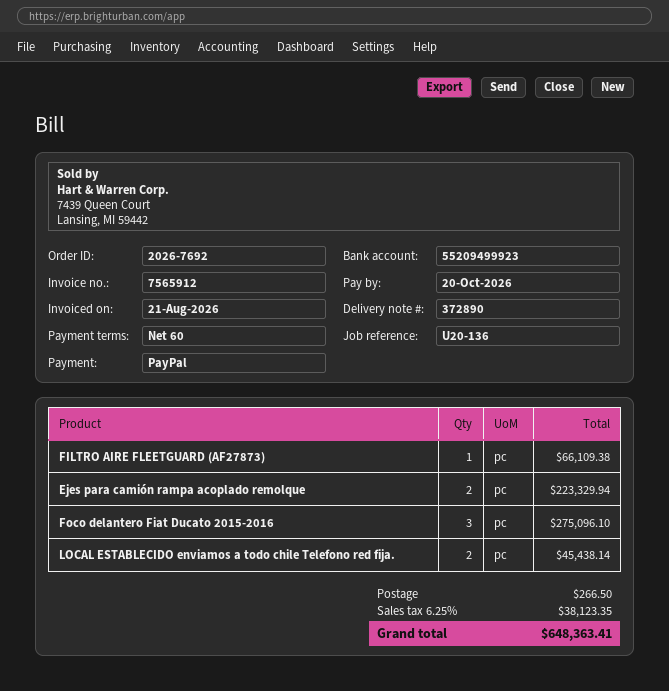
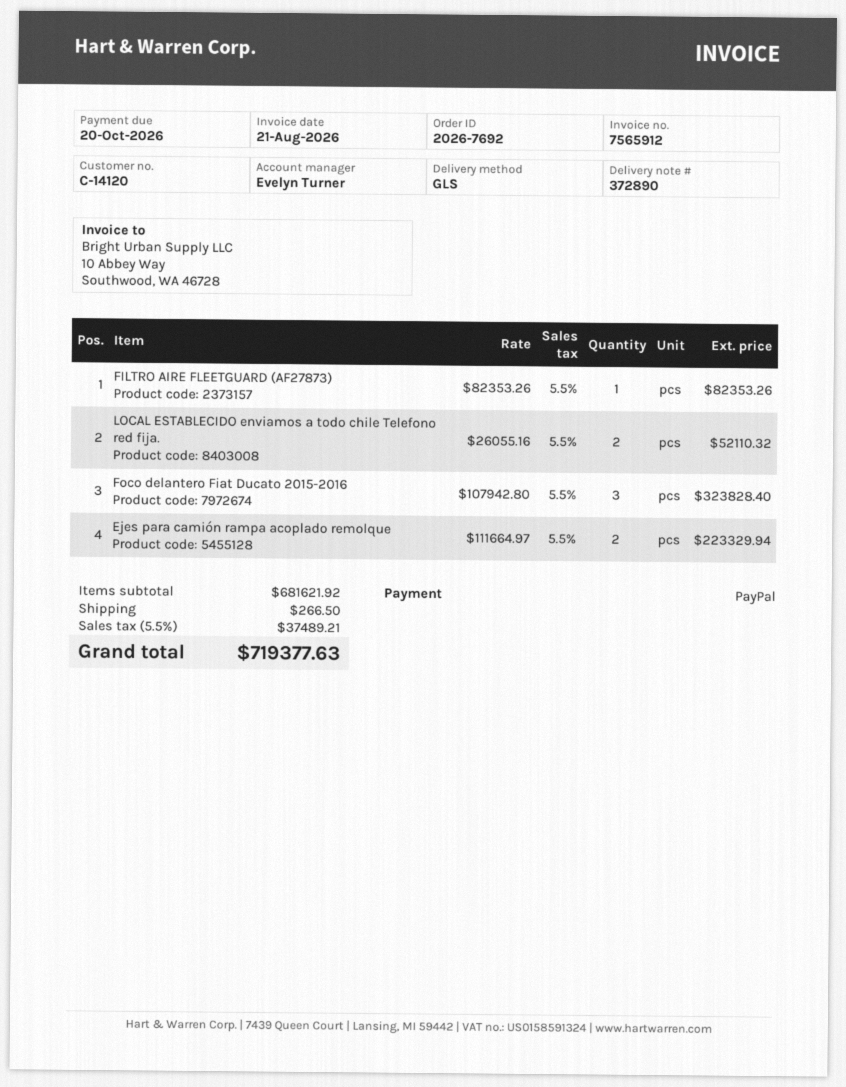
FILTRO AIRE FLEETGUARD (AF27873): 1 for 66109.38 -> 1 for 82353.26
Foco delantero Fiat Ducato 2015-2016: 3 for 275096.10 -> 3 for 323828.40
LOCAL ESTABLECIDO enviamos a todo chile Telefono red fija.: 2 for 45438.14 -> 2 for 52110.32
tax: 6.25% = 38123.35 -> 5.5% = 37489.21
total: 648363.41 -> 719377.63

